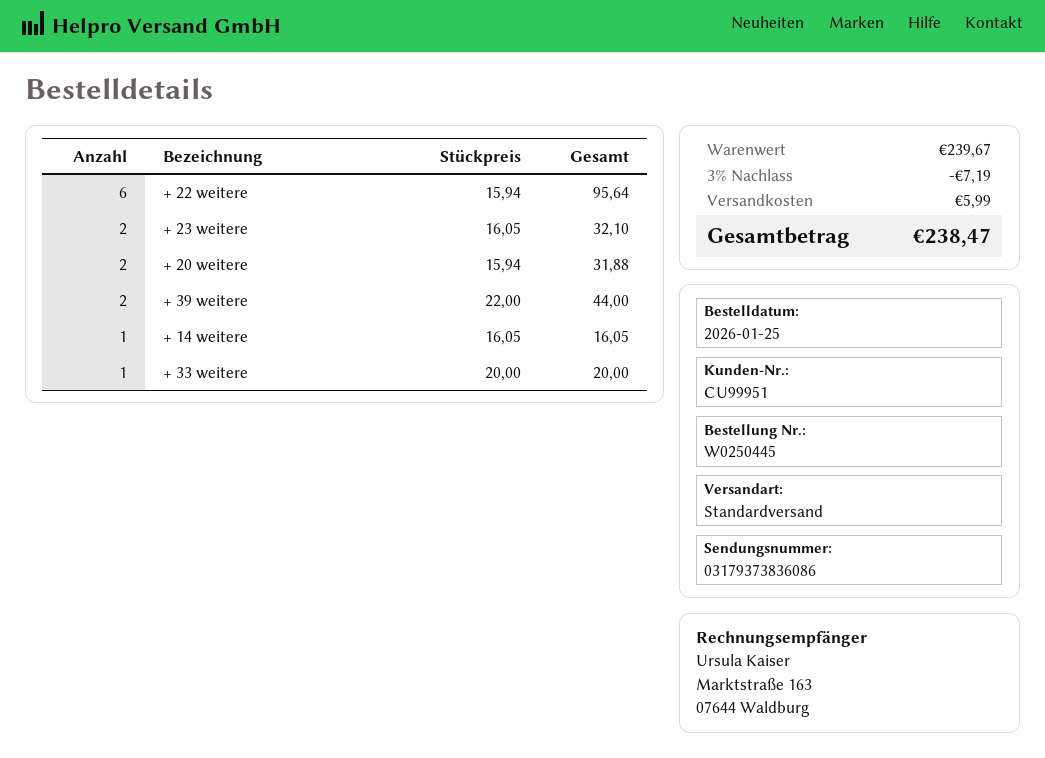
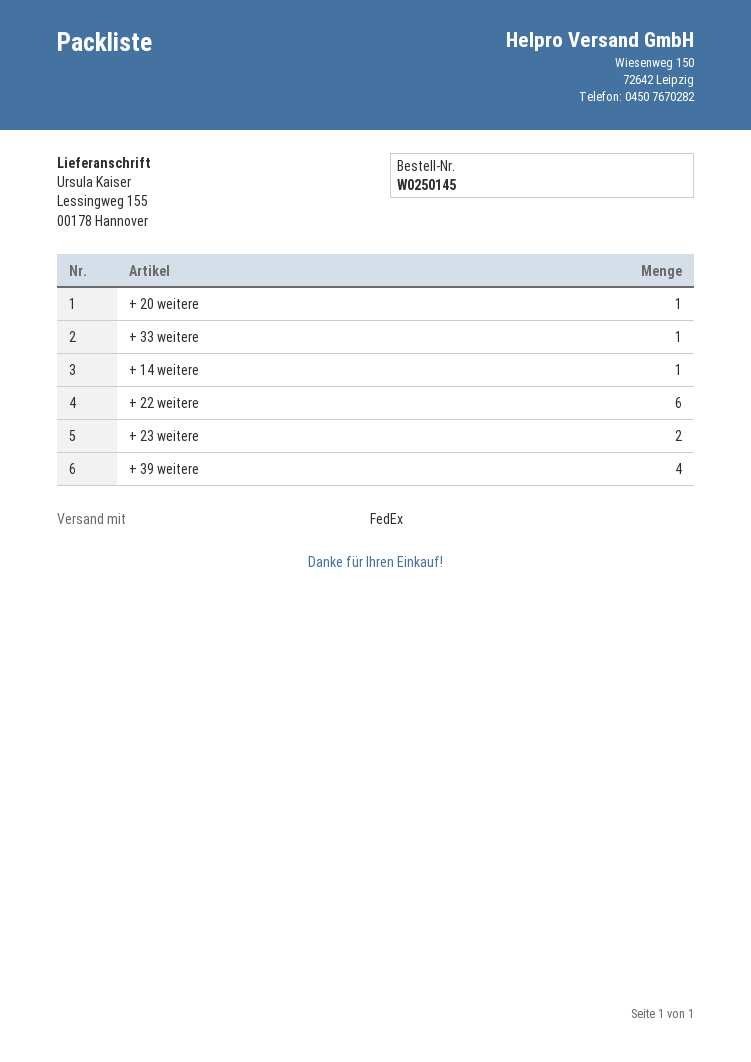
order number: W0250445 -> W0250145
shipping method: standard -> FedEx
+ 20 weitere: 2 -> 1
+ 39 weitere: 2 -> 4

